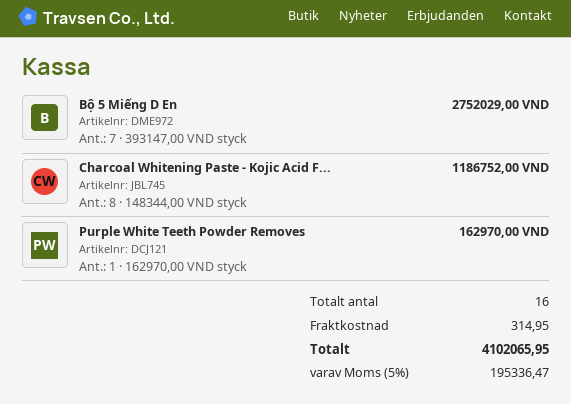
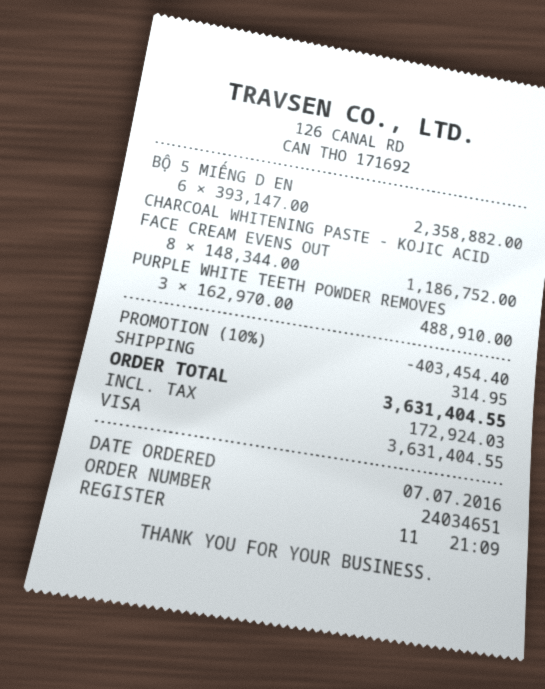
Bộ 5 Miếng D En: 7 x 393147.00 = 2752029.00 -> 6 x 393147.00 = 2358882.00
Purple White Teeth Powder Removes: 1 x 162970.00 = 162970.00 -> 3 x 162970.00 = 488910.00
discount: none -> 10% = 403454.40
tax: 195336.47 -> 172924.03
total: 4102065.95 -> 3631404.55

